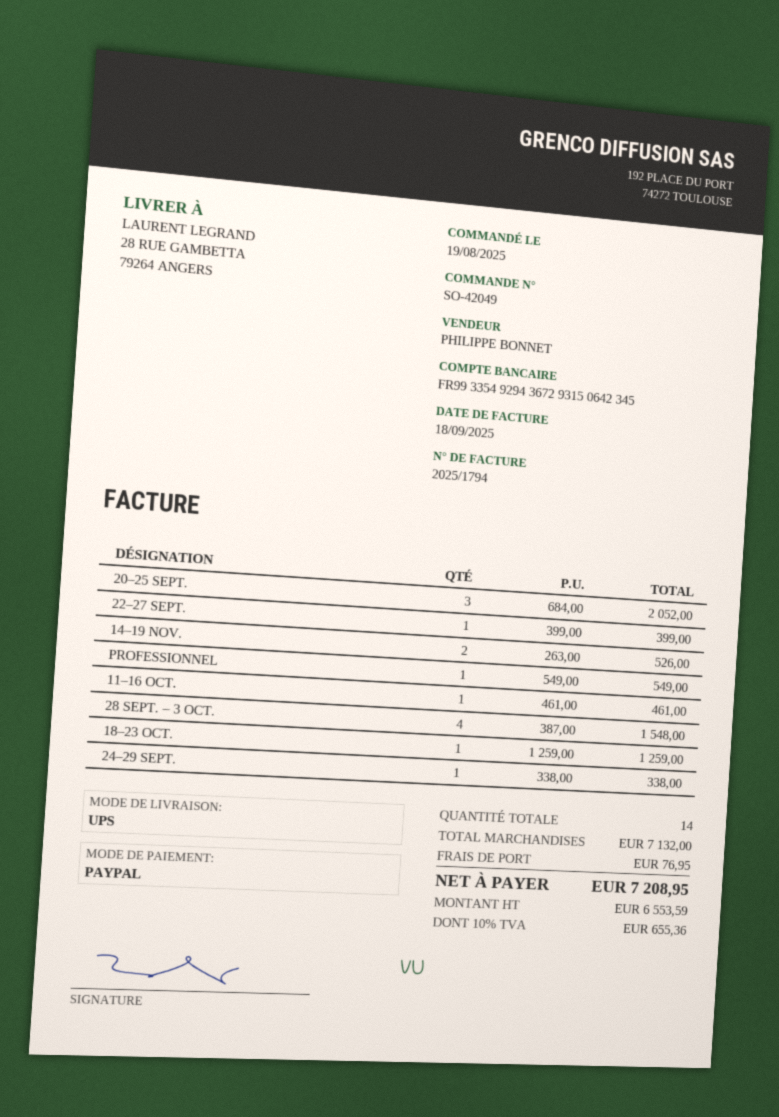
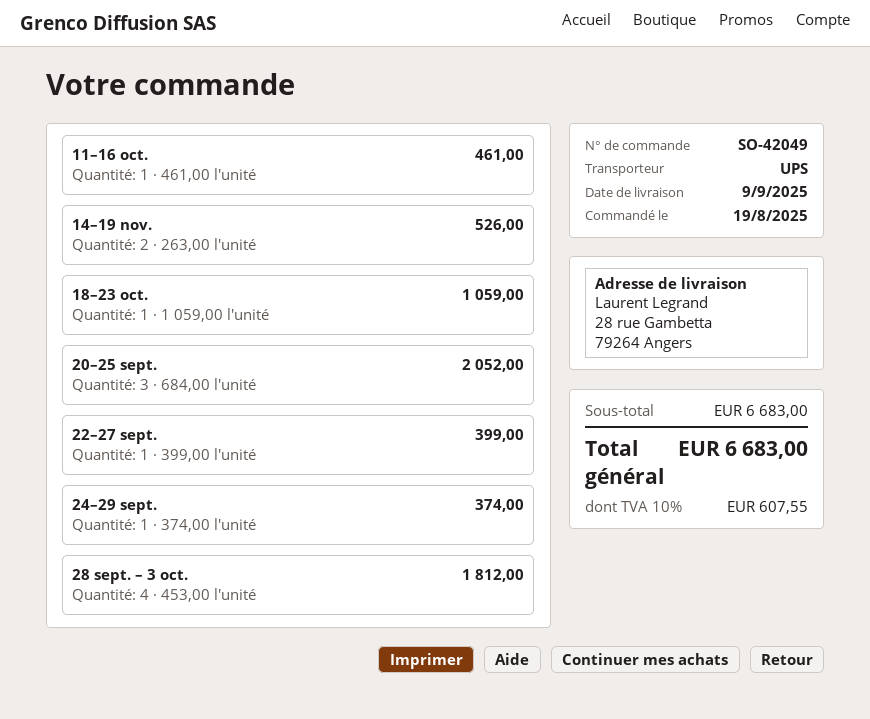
PROFESSIONNEL: 1 x 549.00 = 549.00 -> none
28 SEPT. – 3 OCT.: 4 x 387.00 = 1548.00 -> 4 x 453.00 = 1812.00
18–23 OCT.: 1 x 1259.00 = 1259.00 -> 1 x 1059.00 = 1059.00
24–29 SEPT.: 1 x 338.00 = 338.00 -> 1 x 374.00 = 374.00
subtotal: 7132.00 -> 6683.00
shipping: 76.95 -> none
tax: 10% = 655.36 -> 10% = 607.55
total: 7208.95 -> 6683.00

